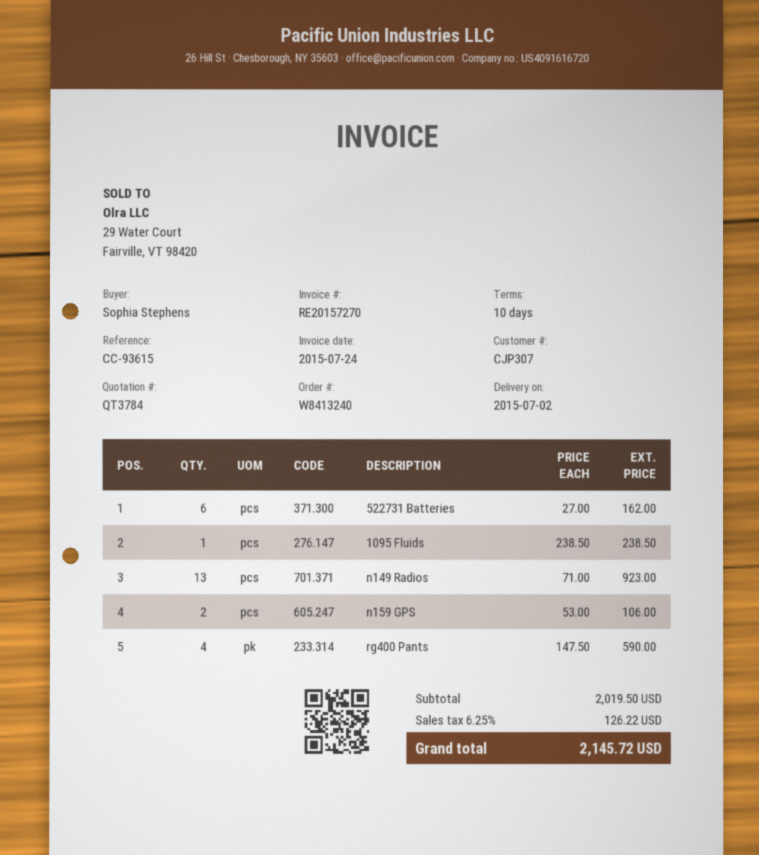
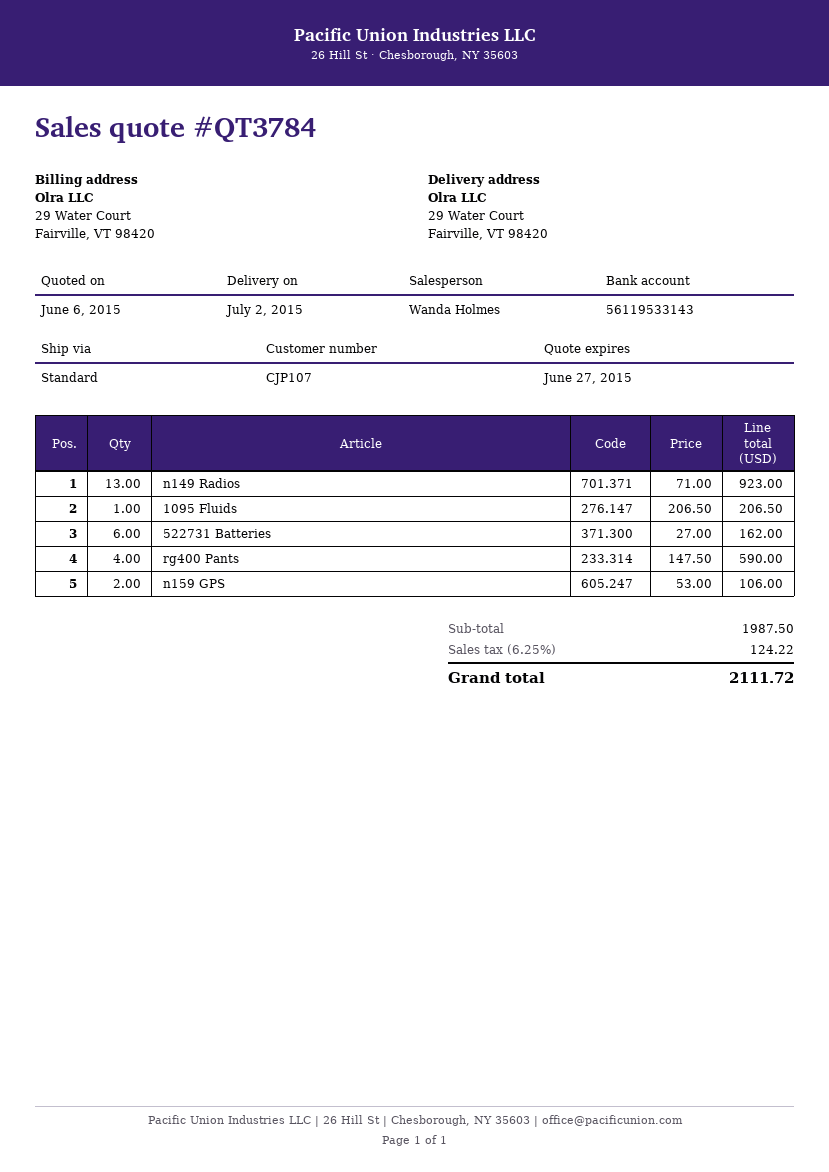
customer number: CJP307 -> CJP107
1095 Fluids: 1 x 238.50 = 238.50 -> 1 x 206.50 = 206.50
subtotal: 2019.50 -> 1987.50
tax: 6.25% = 126.22 -> 6.25% = 124.22
total: 2145.72 -> 2111.72

